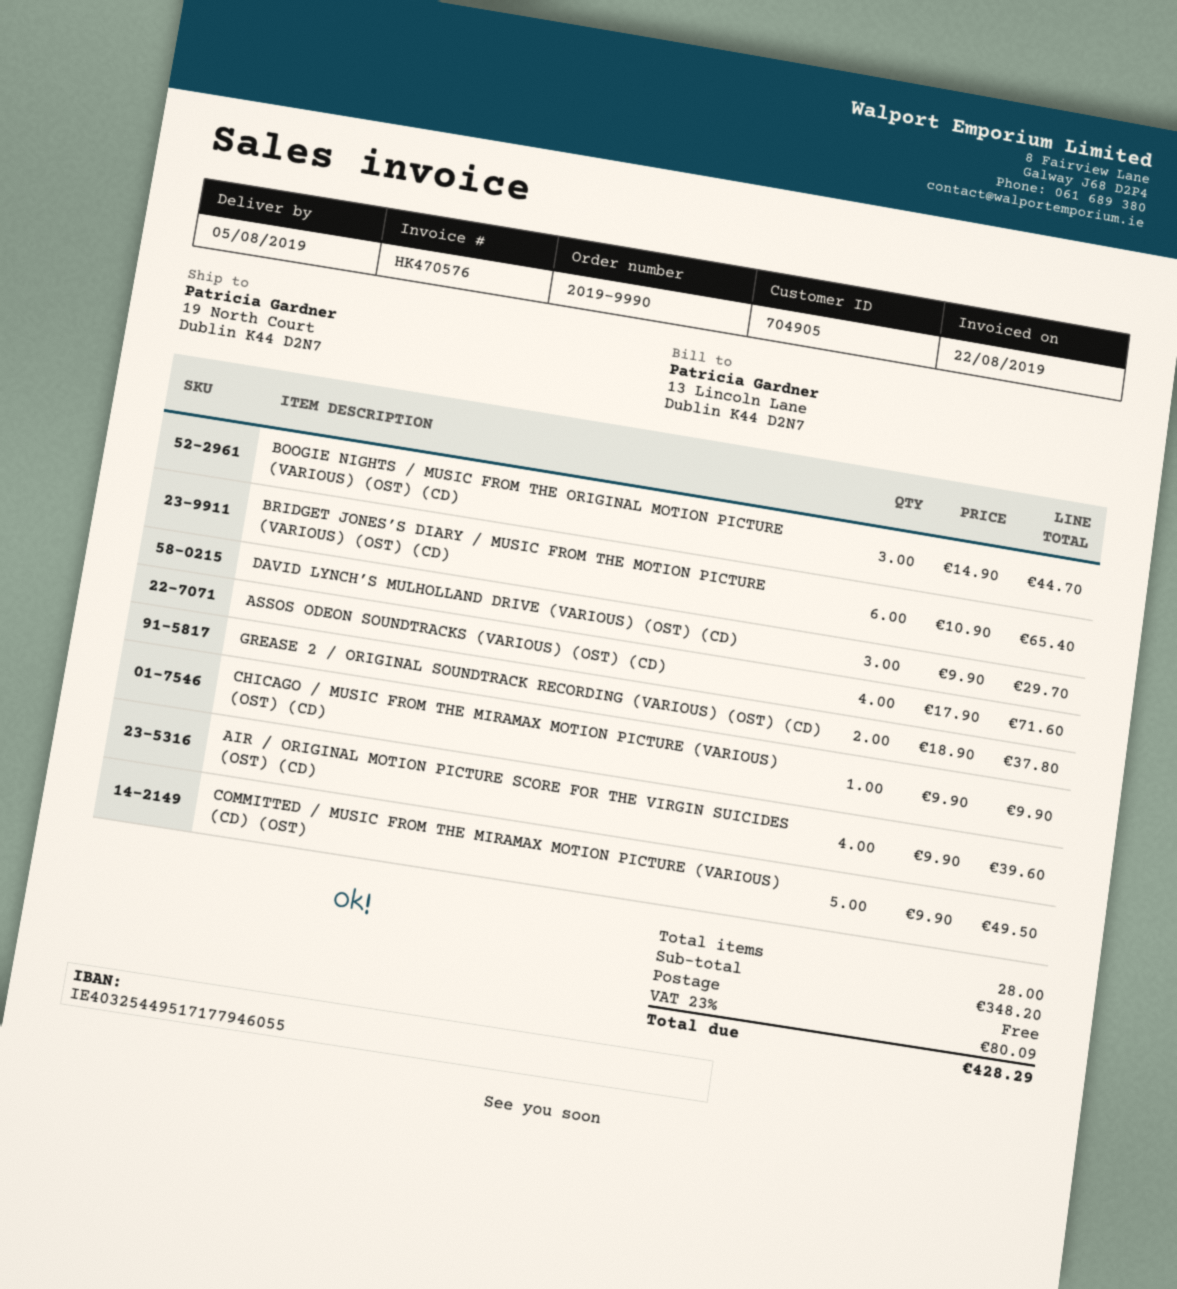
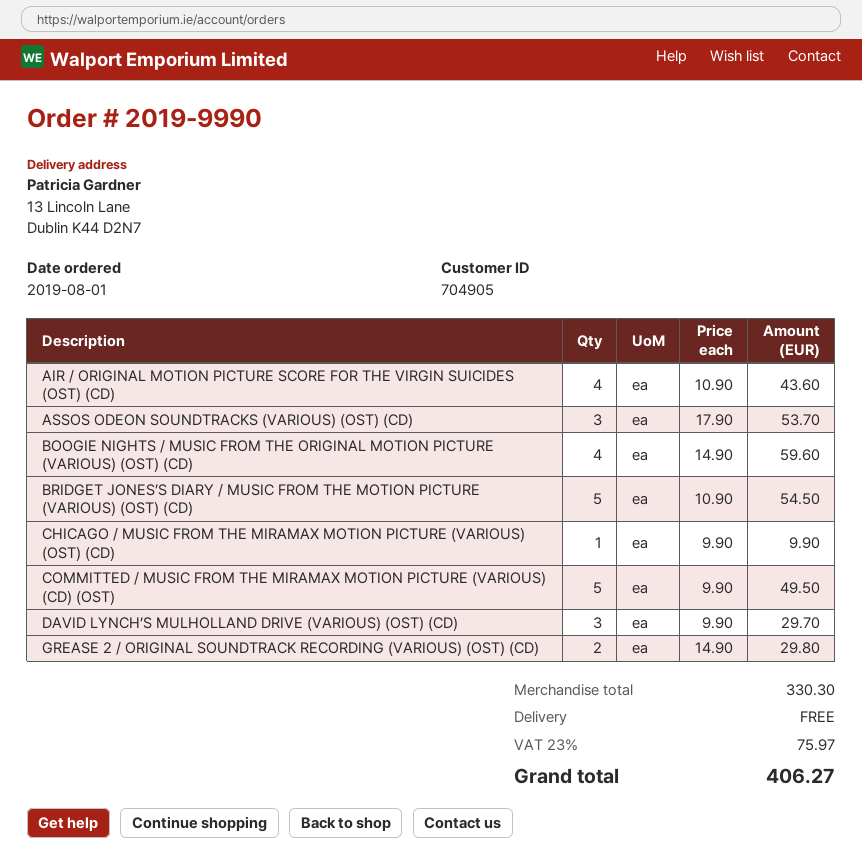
ship to: 19 North Court, Dublin K44 D2N7 -> 13 Lincoln Lane, Dublin K44 D2N7
BOOGIE NIGHTS / MUSIC FROM THE ORIGINAL MOTION PICTURE (VARIOUS) (OST) (CD): 3 x 14.90 = 44.70 -> 4 x 14.90 = 59.60
BRIDGET JONES’S DIARY / MUSIC FROM THE MOTION PICTURE (VARIOUS) (OST) (CD): 6 x 10.90 = 65.40 -> 5 x 10.90 = 54.50
ASSOS ODEON SOUNDTRACKS (VARIOUS) (OST) (CD): 4 x 17.90 = 71.60 -> 3 x 17.90 = 53.70
GREASE 2 / ORIGINAL SOUNDTRACK RECORDING (VARIOUS) (OST) (CD): 2 x 18.90 = 37.80 -> 2 x 14.90 = 29.80
AIR / ORIGINAL MOTION PICTURE SCORE FOR THE VIRGIN SUICIDES (OST) (CD): 4 x 9.90 = 39.60 -> 4 x 10.90 = 43.60
subtotal: 348.20 -> 330.30
tax: 23% = 80.09 -> 23% = 75.97
total: 428.29 -> 406.27

